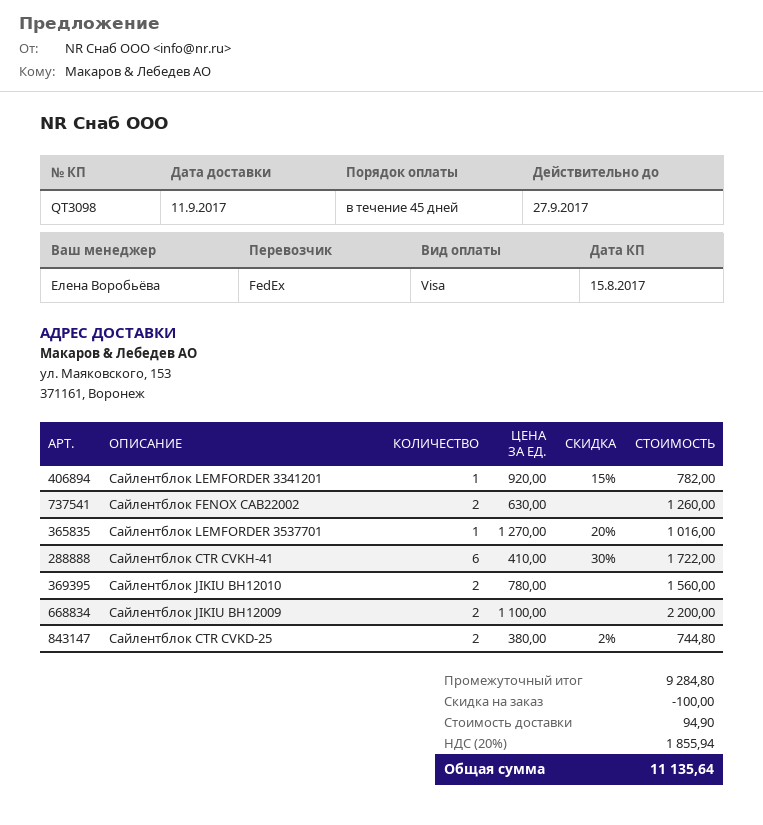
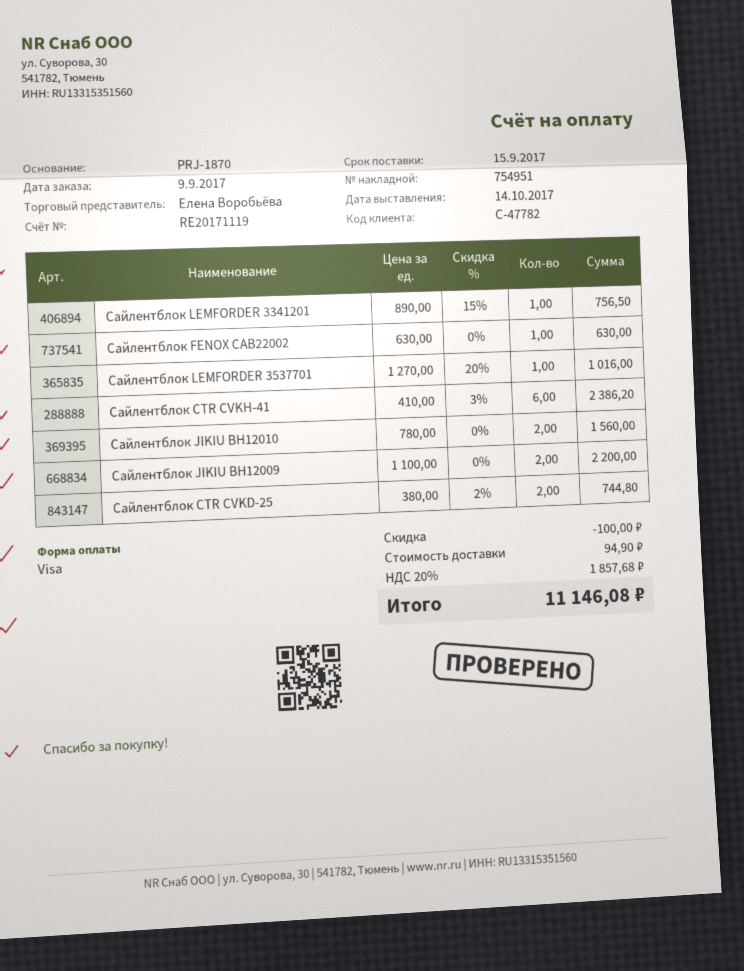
delivery date: 2017-09-11 -> 2017-09-15
Сайлентблок LEMFORDER 3341201: 1 x 920.00 - 15% = 782.00 -> 1 x 890.00 - 15% = 756.50
Сайлентблок FENOX CAB22002: 2 x 630.00 = 1260.00 -> 1 x 630.00 = 630.00
Сайлентблок CTR CVKH-41: 6 x 410.00 - 30% = 1722.00 -> 6 x 410.00 - 3% = 2386.20
tax: 20% = 1855.94 -> 20% = 1857.68
total: 11135.64 -> 11146.08

